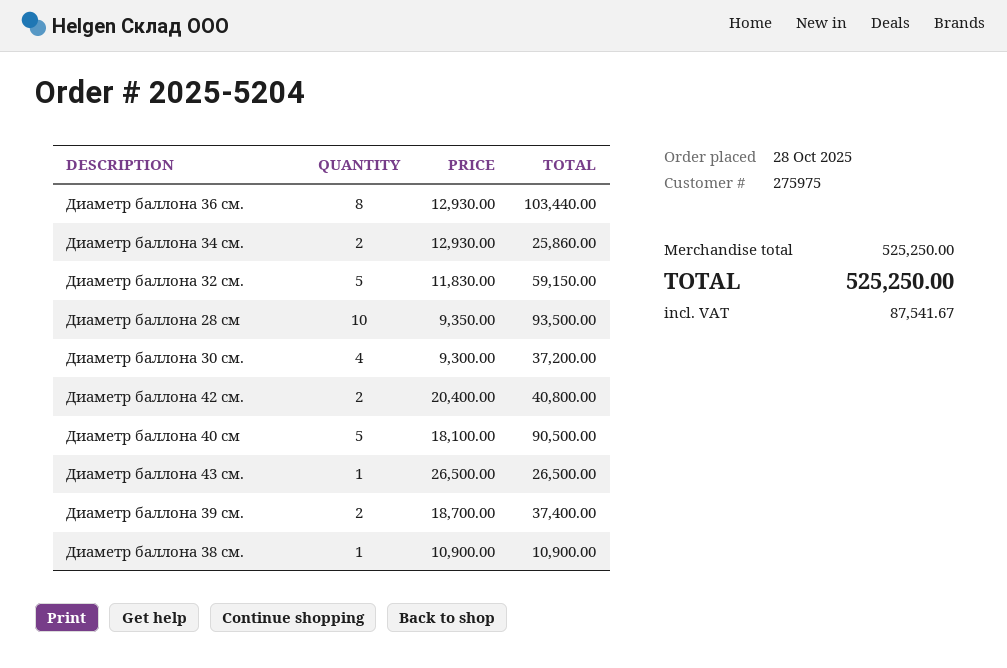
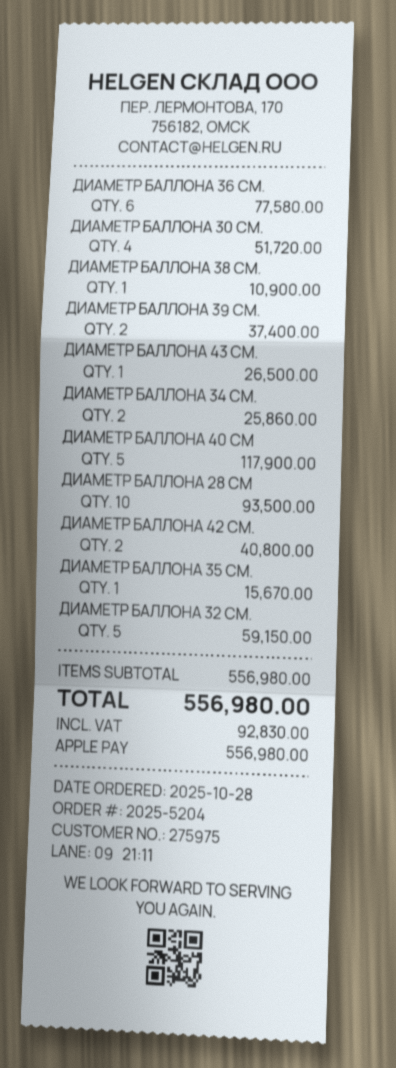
Диаметр баллона 36 см.: 8 for 103440.00 -> 6 for 77580.00
Диаметр баллона 30 см.: 4 for 37200.00 -> 4 for 51720.00
Диаметр баллона 40 см: 5 for 90500.00 -> 5 for 117900.00
ДИАМЕТР БАЛЛОНА 35 СМ.: none -> 1 for 15670.00
subtotal: 525250.00 -> 556980.00
tax: 87541.67 -> 92830.00
total: 525250.00 -> 556980.00

